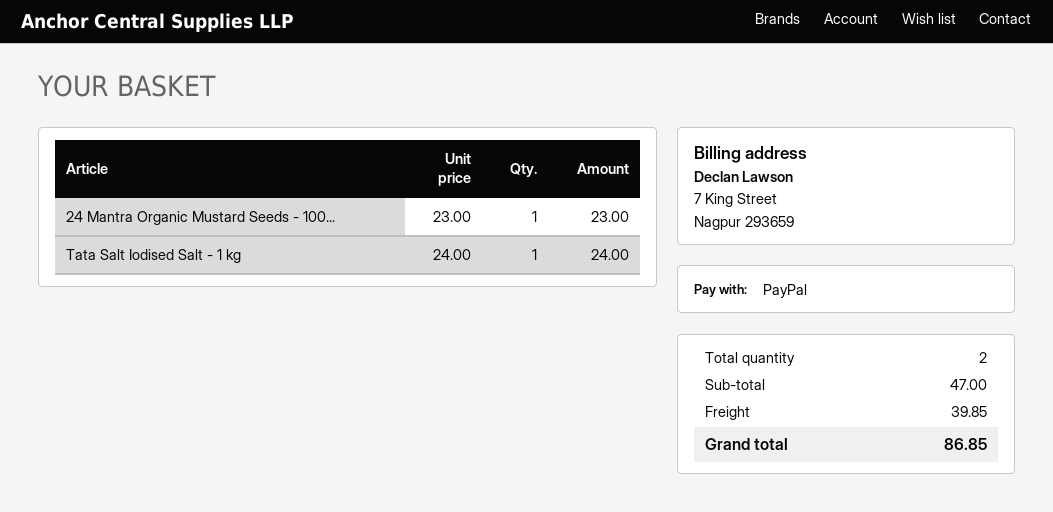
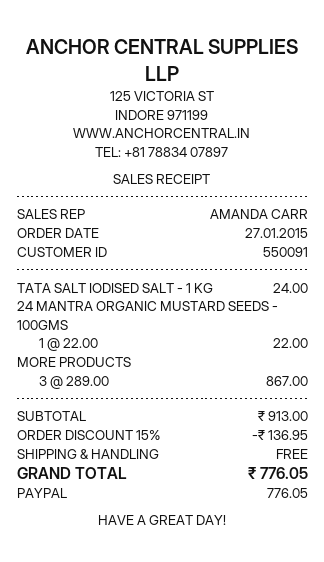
24 Mantra Organic Mustard Seeds - 100...: 1 x 23.00 = 23.00 -> 1 x 22.00 = 22.00
MORE PRODUCTS: none -> 3 x 289.00 = 867.00
subtotal: 47.00 -> 913.00
discount: none -> 15% = 136.95
shipping: 39.85 -> 0.00
total: 86.85 -> 776.05

